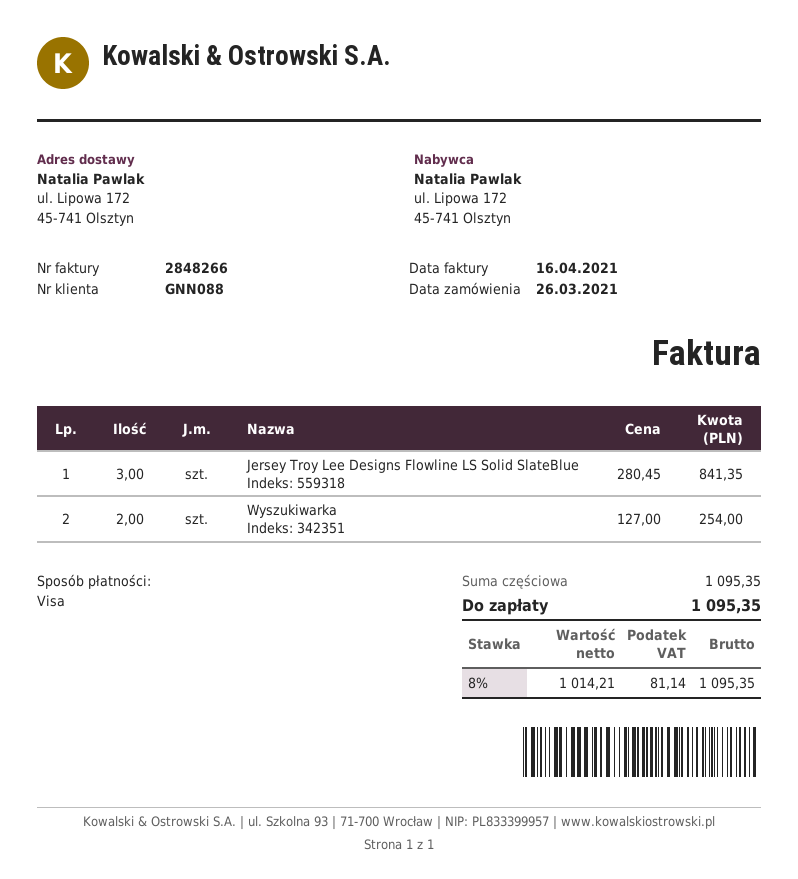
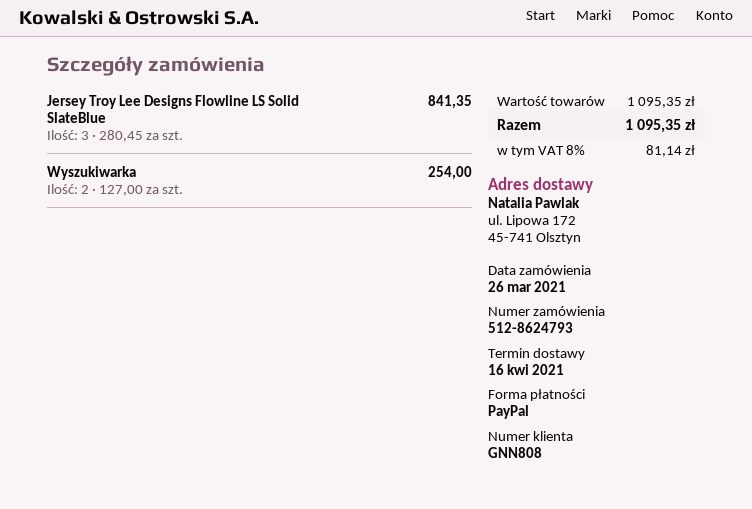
customer number: GNN088 -> GNN808
payment method: Visa -> PayPal

